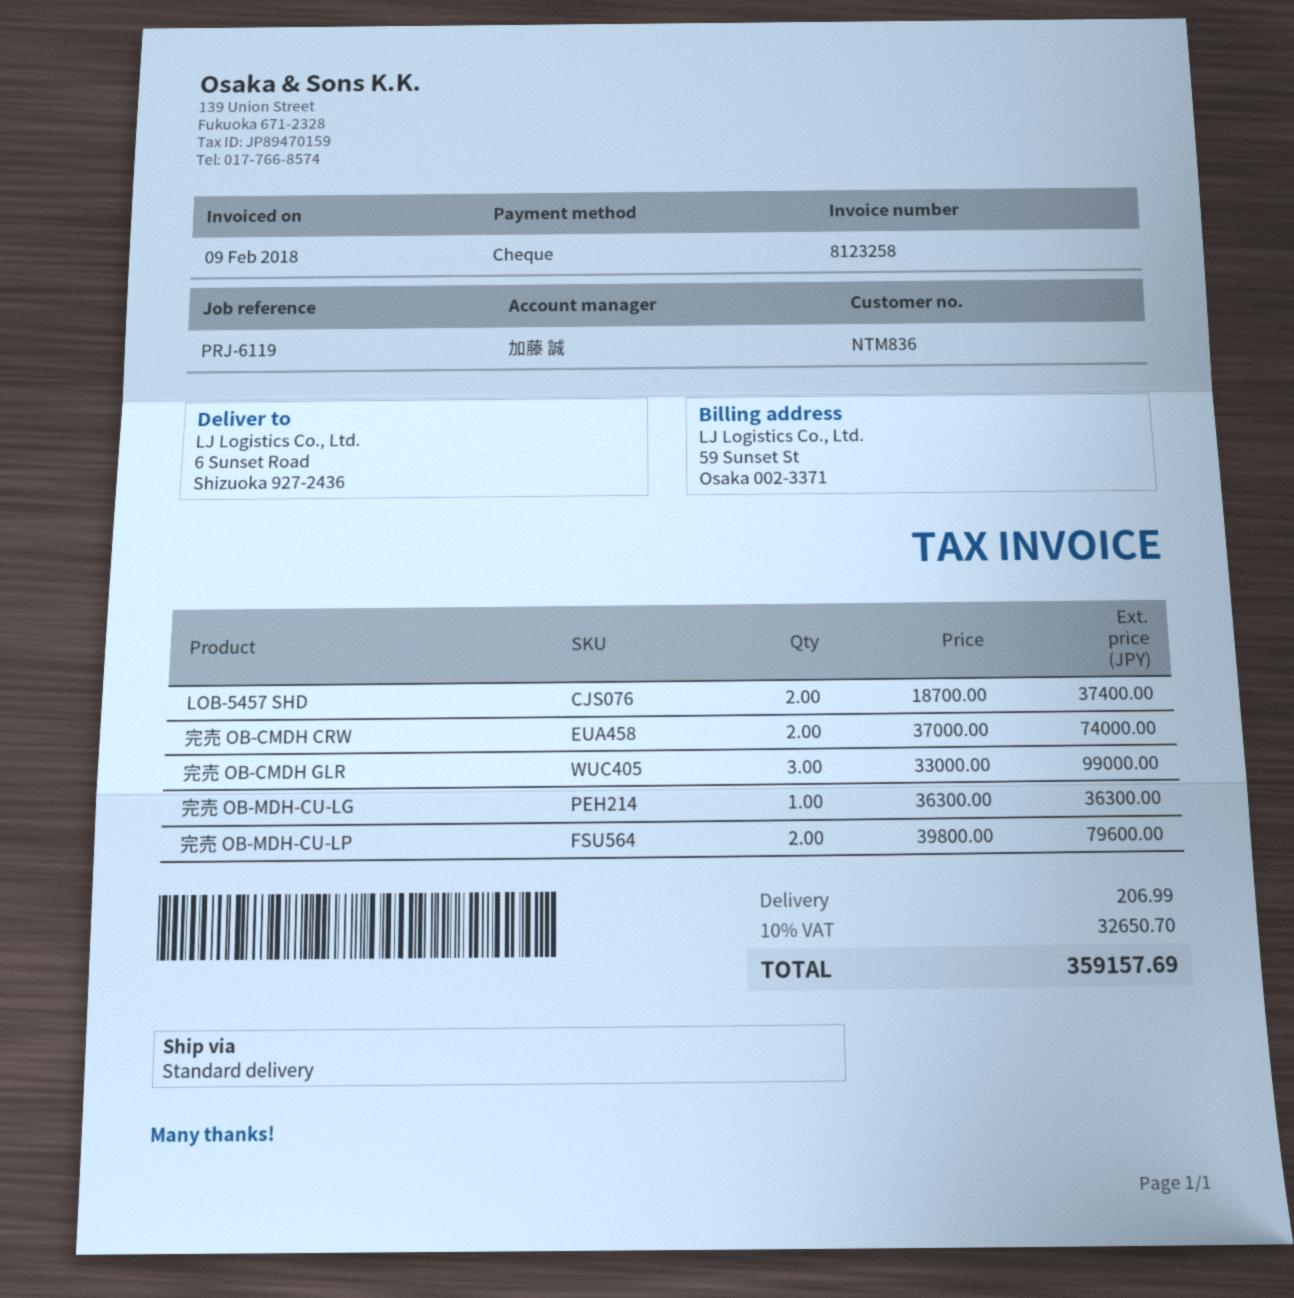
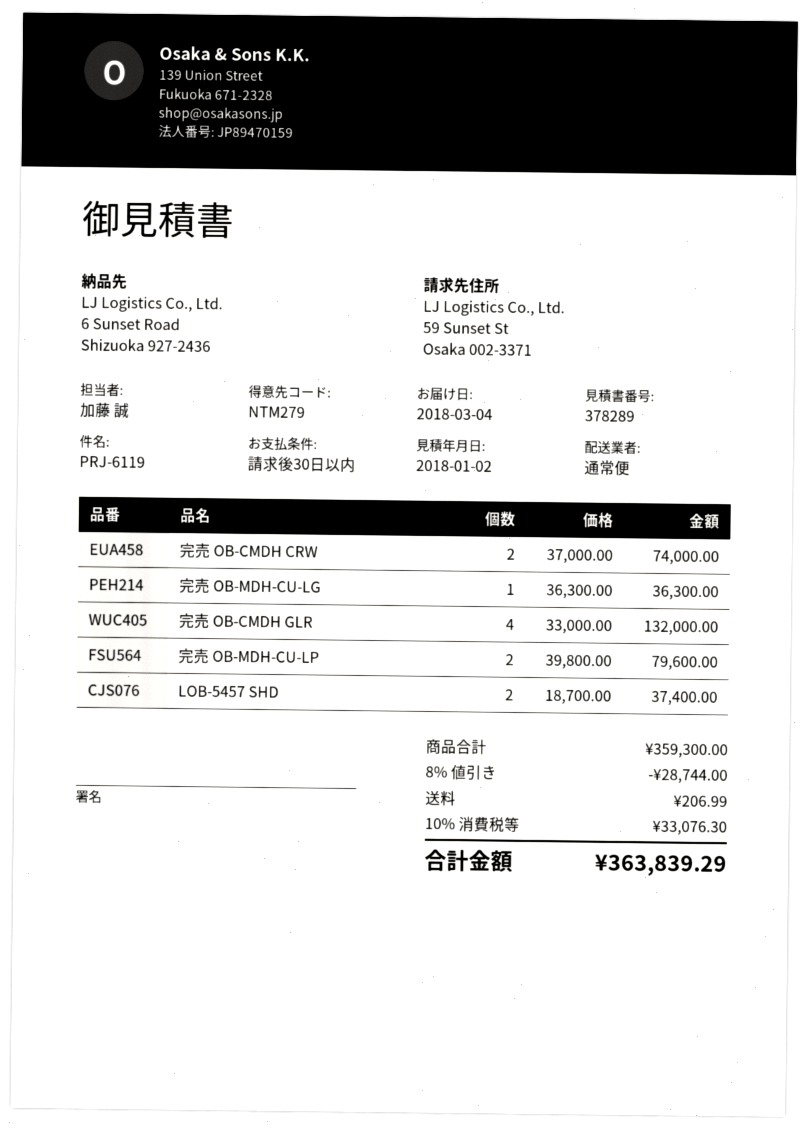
customer number: NTM836 -> NTM279
完売 OB-CMDH GLR: 3 x 33000.00 = 99000.00 -> 4 x 33000.00 = 132000.00
discount: none -> 8% = 28744.00
tax: 10% = 32650.70 -> 10% = 33076.30
total: 359157.69 -> 363839.29

